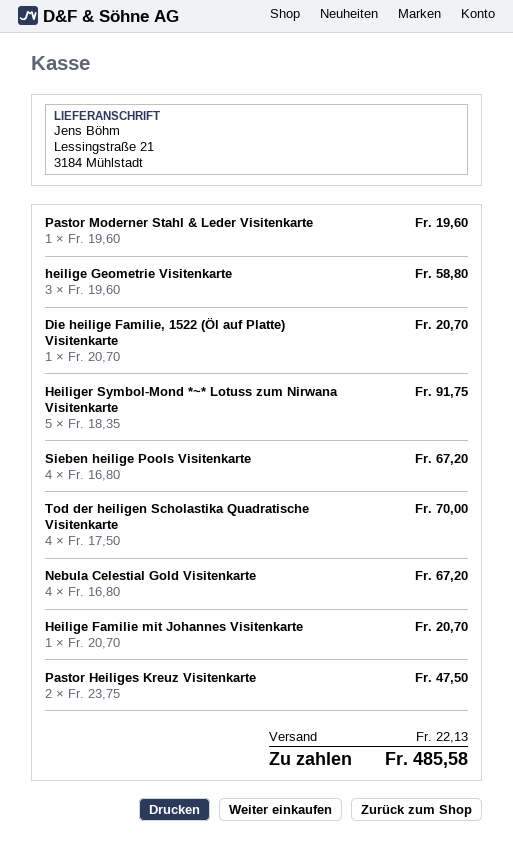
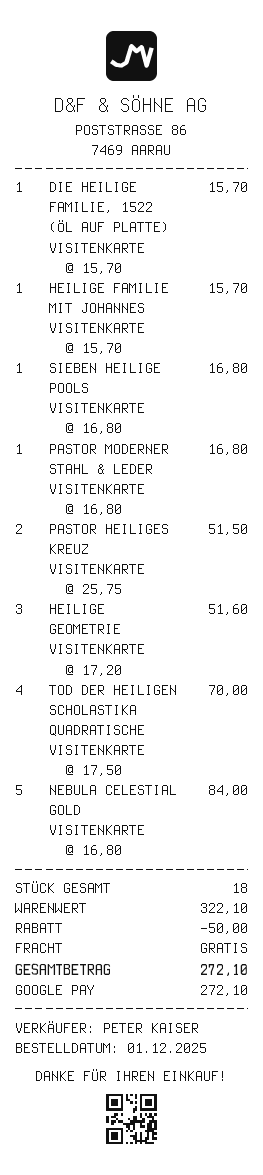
Pastor Moderner Stahl & Leder Visitenkarte: 1 x 19.60 = 19.60 -> 1 x 16.80 = 16.80
heilige Geometrie Visitenkarte: 3 x 19.60 = 58.80 -> 3 x 17.20 = 51.60
Die heilige Familie, 1522 (Öl auf Platte) Visitenkarte: 1 x 20.70 = 20.70 -> 1 x 15.70 = 15.70
Heiliger Symbol-Mond *~* Lotuss zum Nirwana Visitenkarte: 5 x 18.35 = 91.75 -> none
Sieben heilige Pools Visitenkarte: 4 x 16.80 = 67.20 -> 1 x 16.80 = 16.80
Nebula Celestial Gold Visitenkarte: 4 x 16.80 = 67.20 -> 5 x 16.80 = 84.00
Heilige Familie mit Johannes Visitenkarte: 1 x 20.70 = 20.70 -> 1 x 15.70 = 15.70
Pastor Heiliges Kreuz Visitenkarte: 2 x 23.75 = 47.50 -> 2 x 25.75 = 51.50
discount: none -> 50.00
shipping: 22.13 -> 0.00
total: 485.58 -> 272.10

